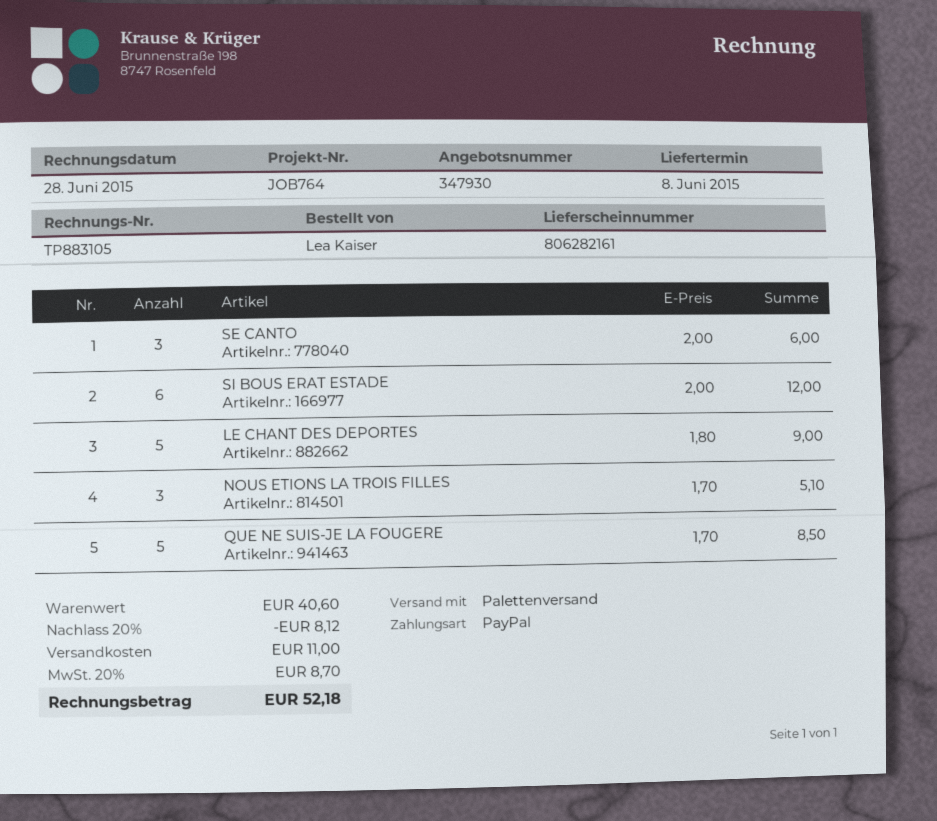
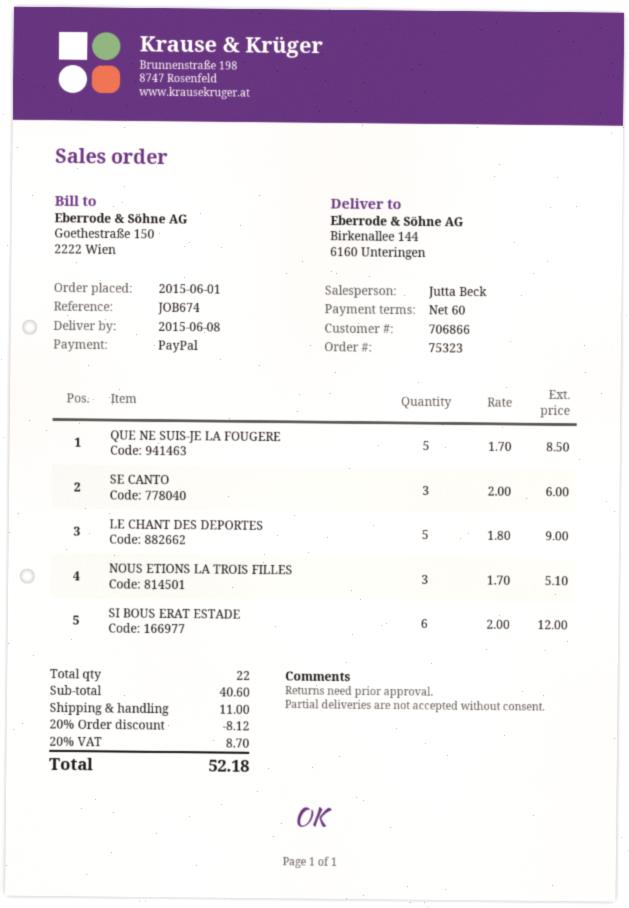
reference: JOB764 -> JOB674

